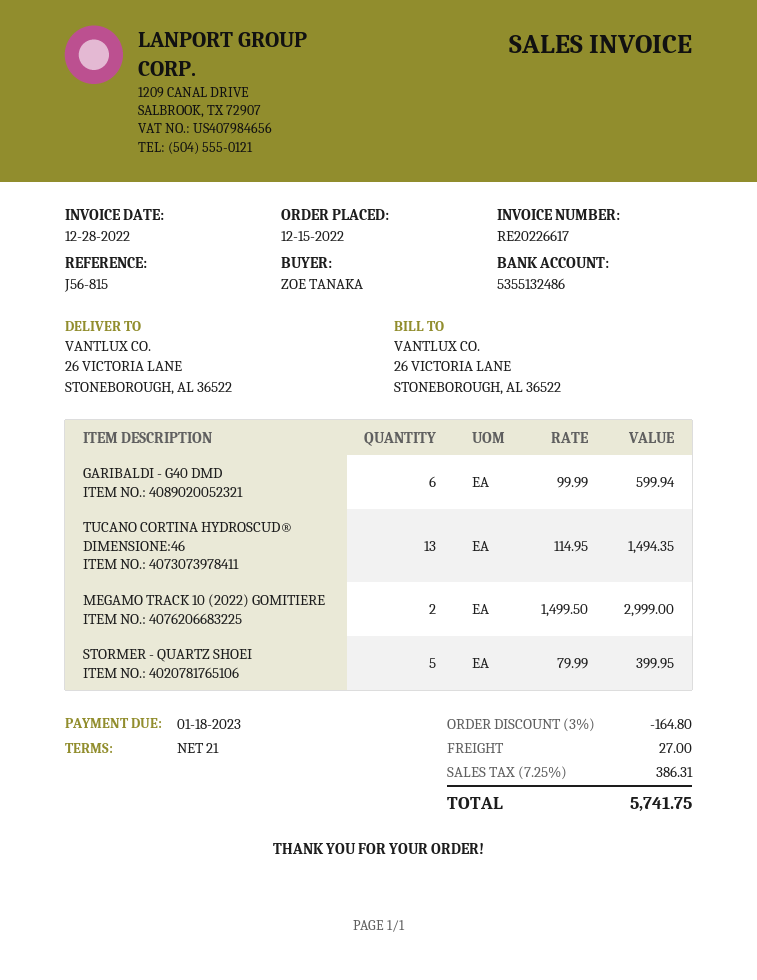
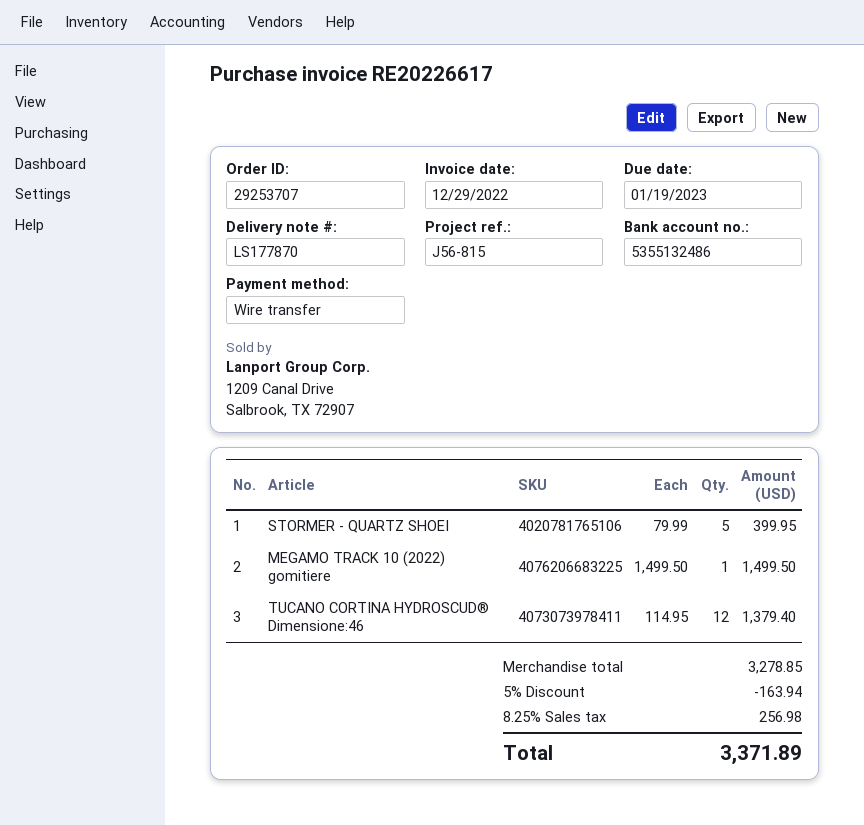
invoice date: 2022-12-28 -> 2022-12-29
due date: 2023-01-18 -> 2023-01-19
GARIBALDI - G40 DMD: 6 x 99.99 = 599.94 -> none
TUCANO CORTINA HYDROSCUD® DIMENSIONE:46: 13 x 114.95 = 1494.35 -> 12 x 114.95 = 1379.40
MEGAMO TRACK 10 (2022) GOMITIERE: 2 x 1499.50 = 2999.00 -> 1 x 1499.50 = 1499.50
discount: 3% = 164.80 -> 5% = 163.94
shipping: 27.00 -> none
tax: 7.25% = 386.31 -> 8.25% = 256.98
total: 5741.75 -> 3371.89

